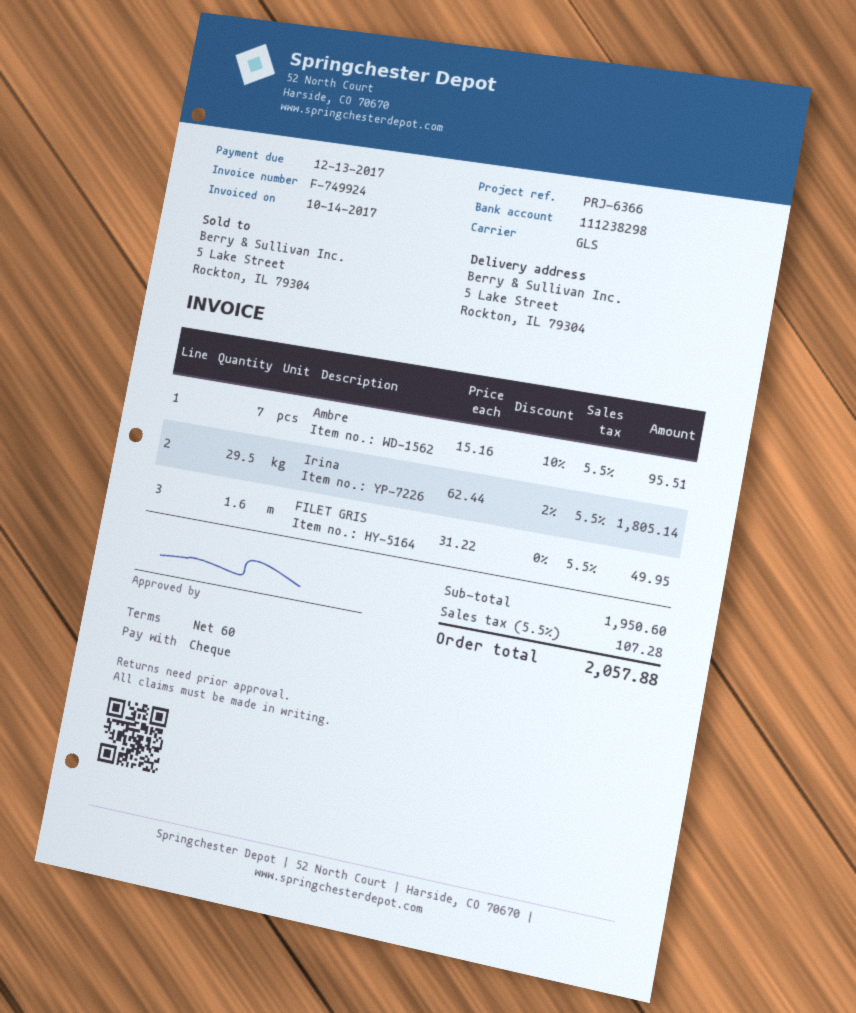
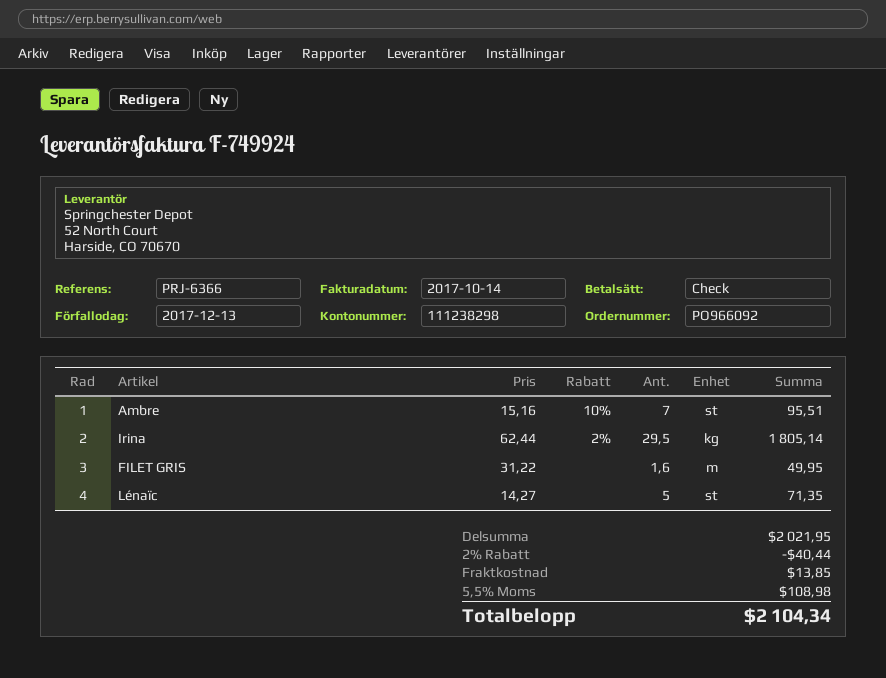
Lénaïc: none -> 5 x 14.27 = 71.35
subtotal: 1950.60 -> 2021.95
discount: none -> 2% = 40.44
shipping: none -> 13.85
tax: 5.5% = 107.28 -> 5.5% = 108.98
total: 2057.88 -> 2104.34

